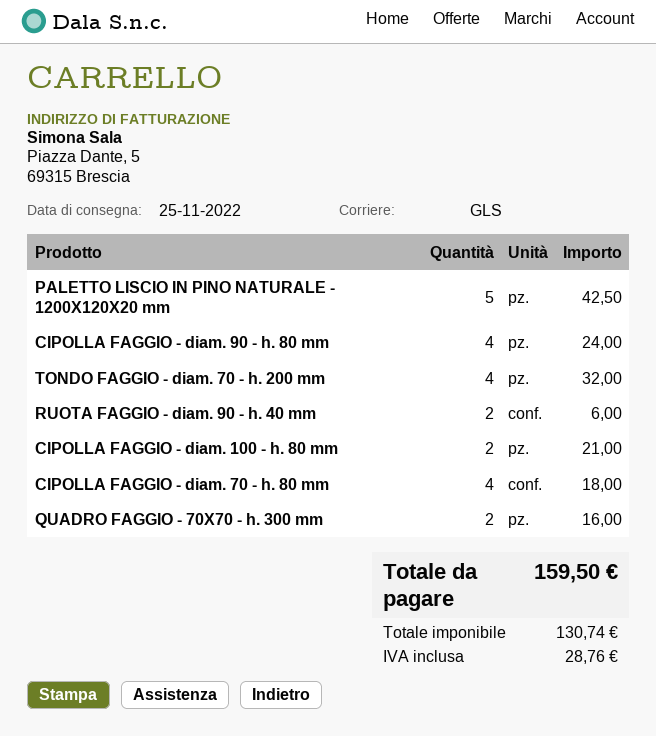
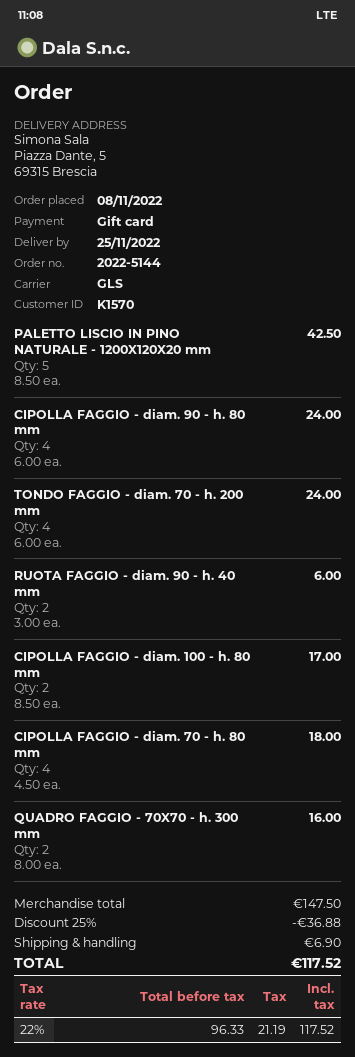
TONDO FAGGIO - diam. 70 - h. 200 mm: 4 for 32.00 -> 4 for 24.00
CIPOLLA FAGGIO - diam. 100 - h. 80 mm: 2 for 21.00 -> 2 for 17.00
discount: none -> 25% = 36.88
shipping: none -> 6.90
net: 130.74 -> 96.33
tax: 28.76 -> 21.19
total: 159.50 -> 117.52

